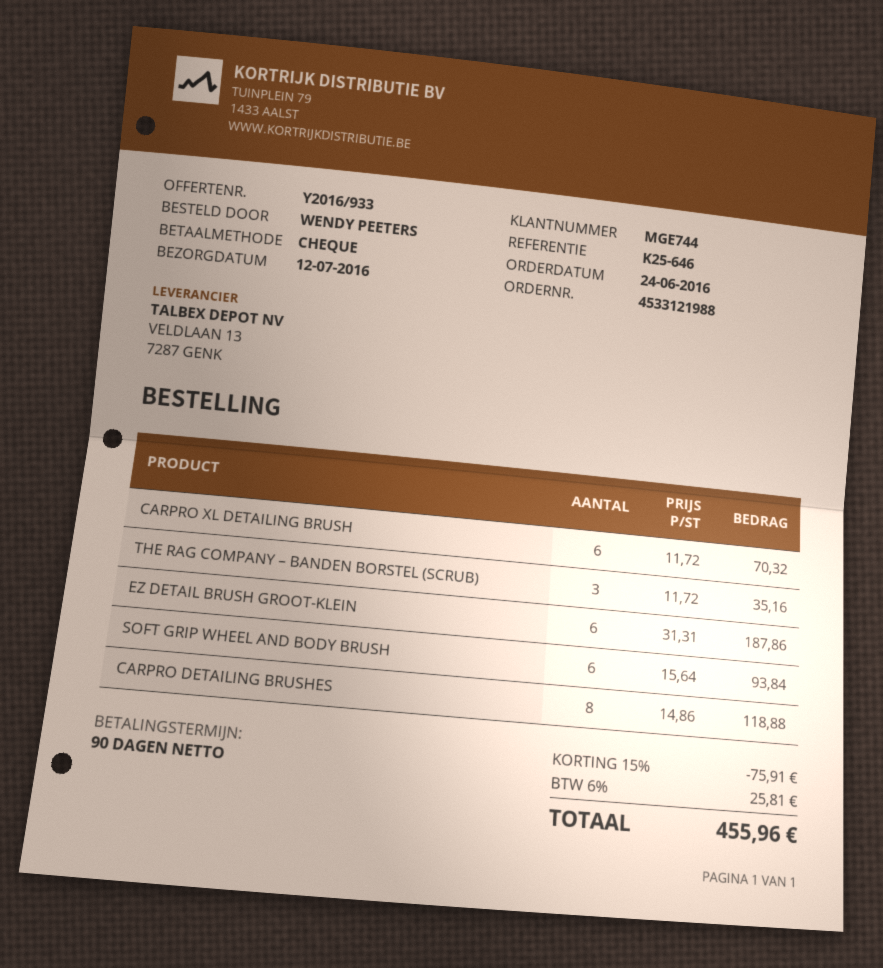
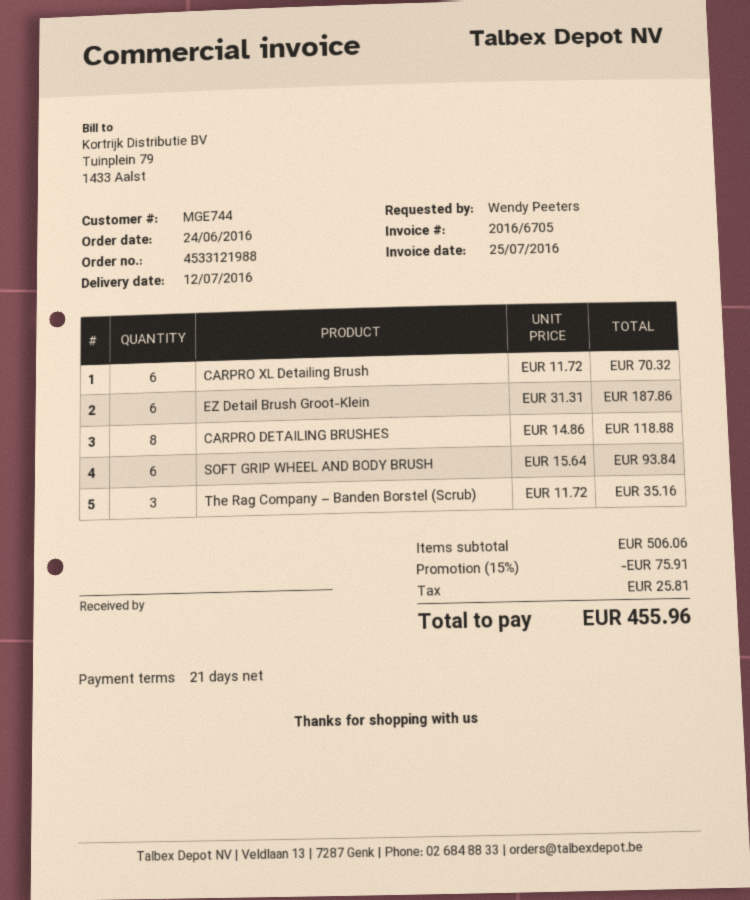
payment terms: 90 days -> 21 days

